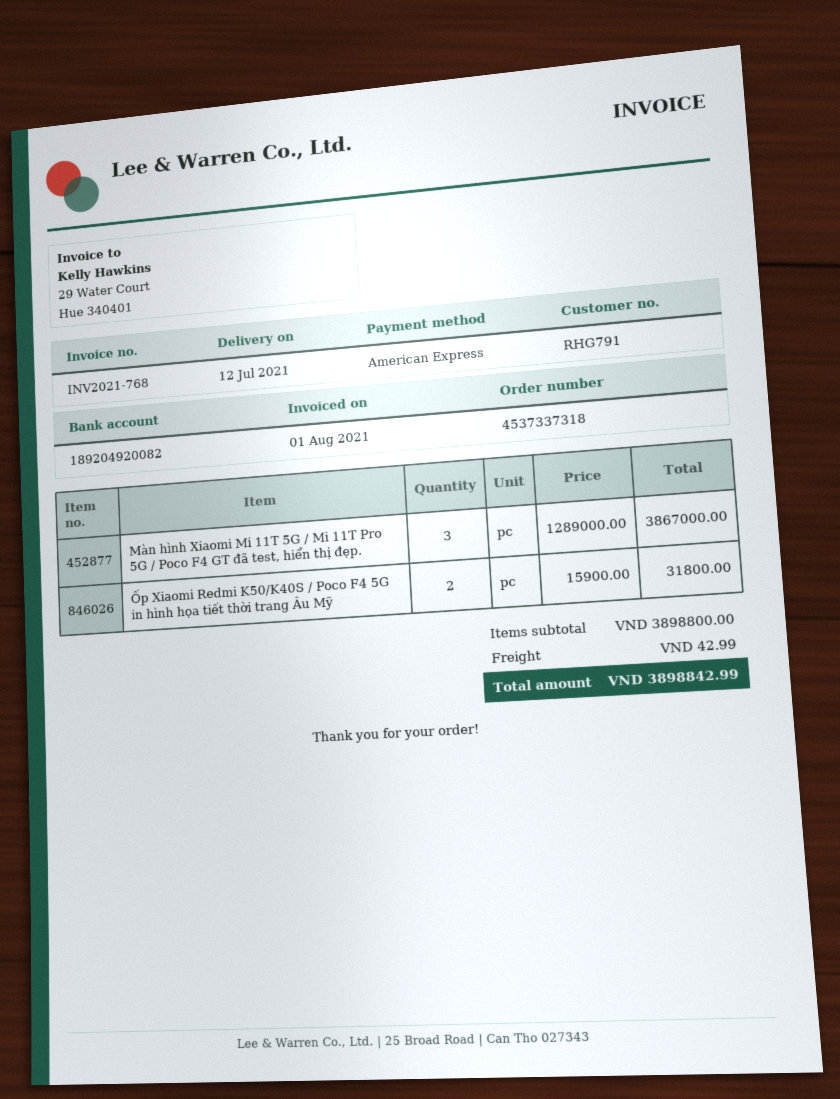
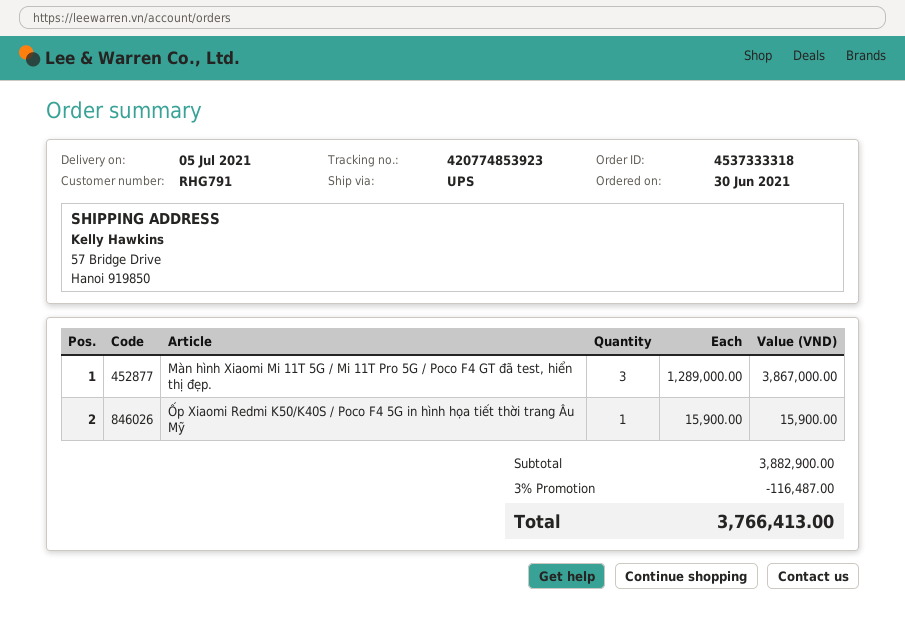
order number: 4537337318 -> 4537333318
delivery date: 2021-07-12 -> 2021-07-05
Ốp Xiaomi Redmi K50/K40S / Poco F4 5G in hình họa tiết thời trang Âu Mỹ: 2 x 15900.00 = 31800.00 -> 1 x 15900.00 = 15900.00
subtotal: 3898800.00 -> 3882900.00
discount: none -> 3% = 116487.00
shipping: 42.99 -> none
total: 3898842.99 -> 3766413.00

